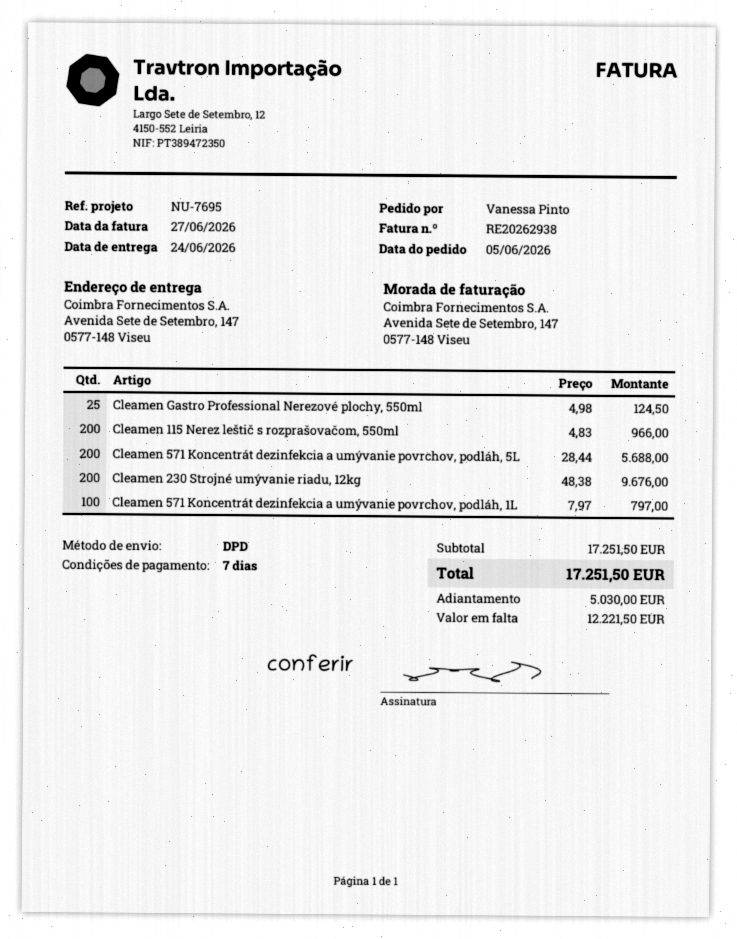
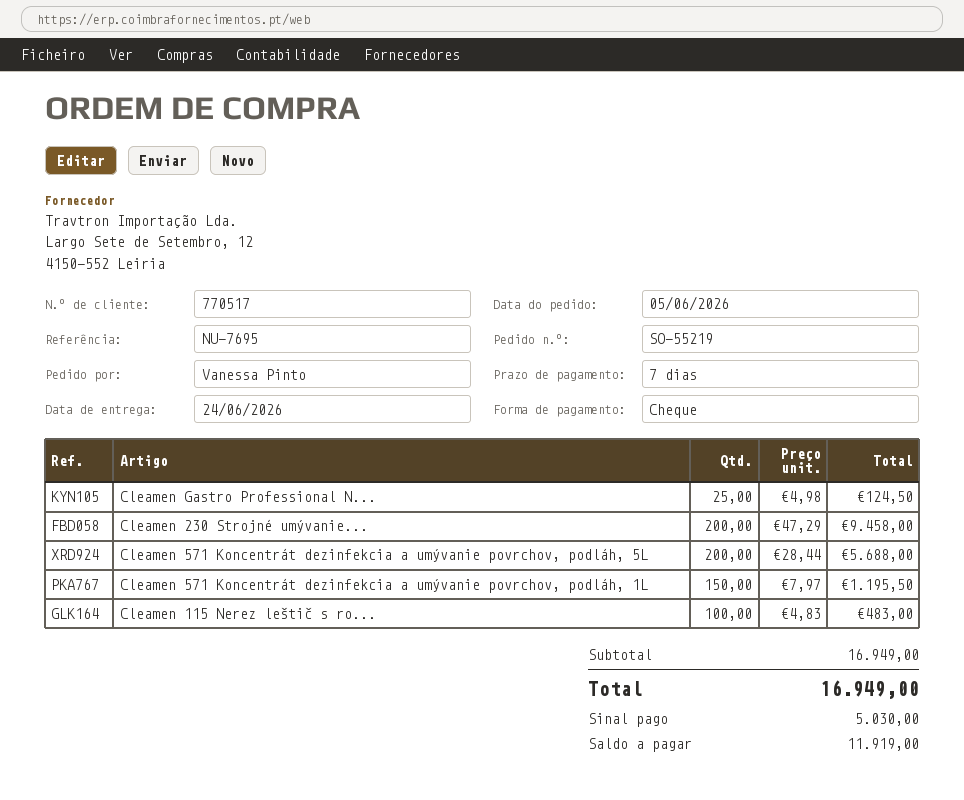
Cleamen 115 Nerez leštič s rozprašovačom, 550ml: 200 x 4.83 = 966.00 -> 100 x 4.83 = 483.00
Cleamen 230 Strojné umývanie riadu, 12kg: 200 x 48.38 = 9676.00 -> 200 x 47.29 = 9458.00
Cleamen 571 Koncentrát dezinfekcia a umývanie povrchov, podláh, 1L: 100 x 7.97 = 797.00 -> 150 x 7.97 = 1195.50
subtotal: 17251.50 -> 16949.00
total: 17251.50 -> 16949.00
balance: 12221.50 -> 11919.00

